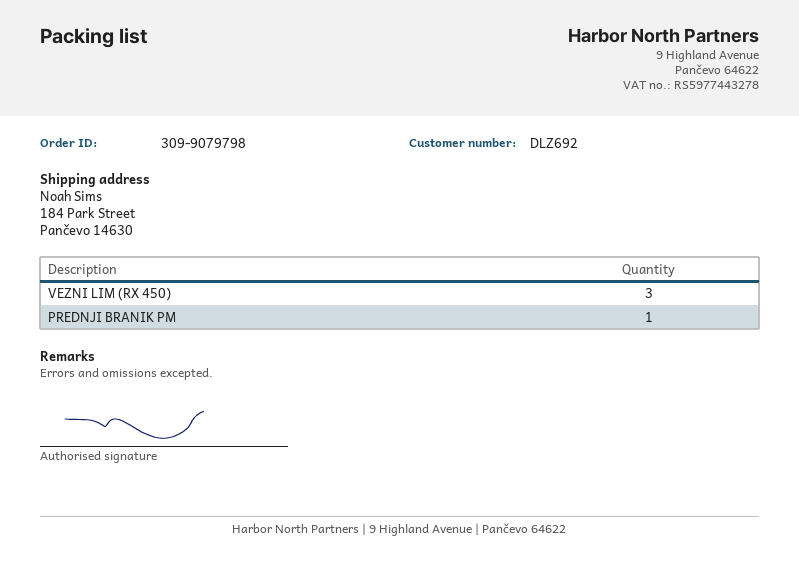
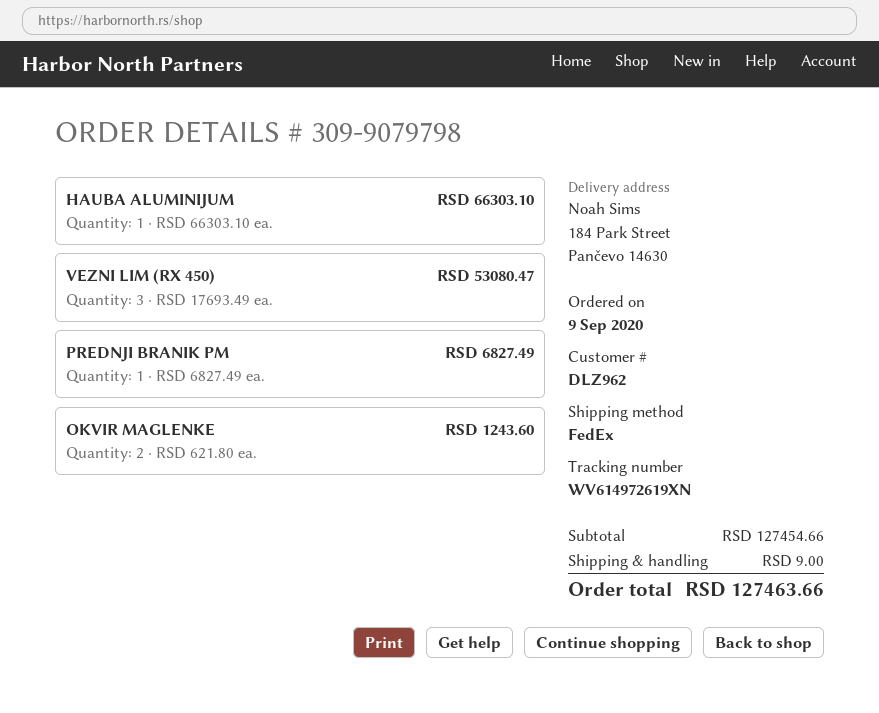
customer number: DLZ692 -> DLZ962
HAUBA ALUMINIJUM: none -> 1
OKVIR MAGLENKE: none -> 2

